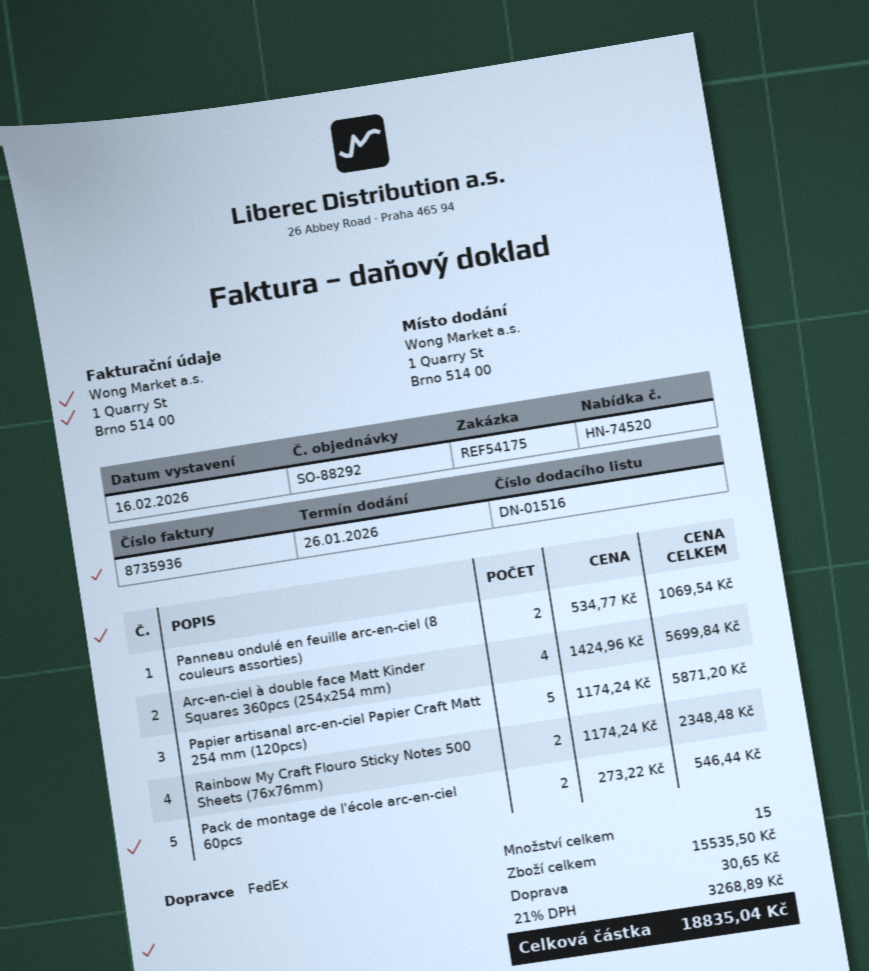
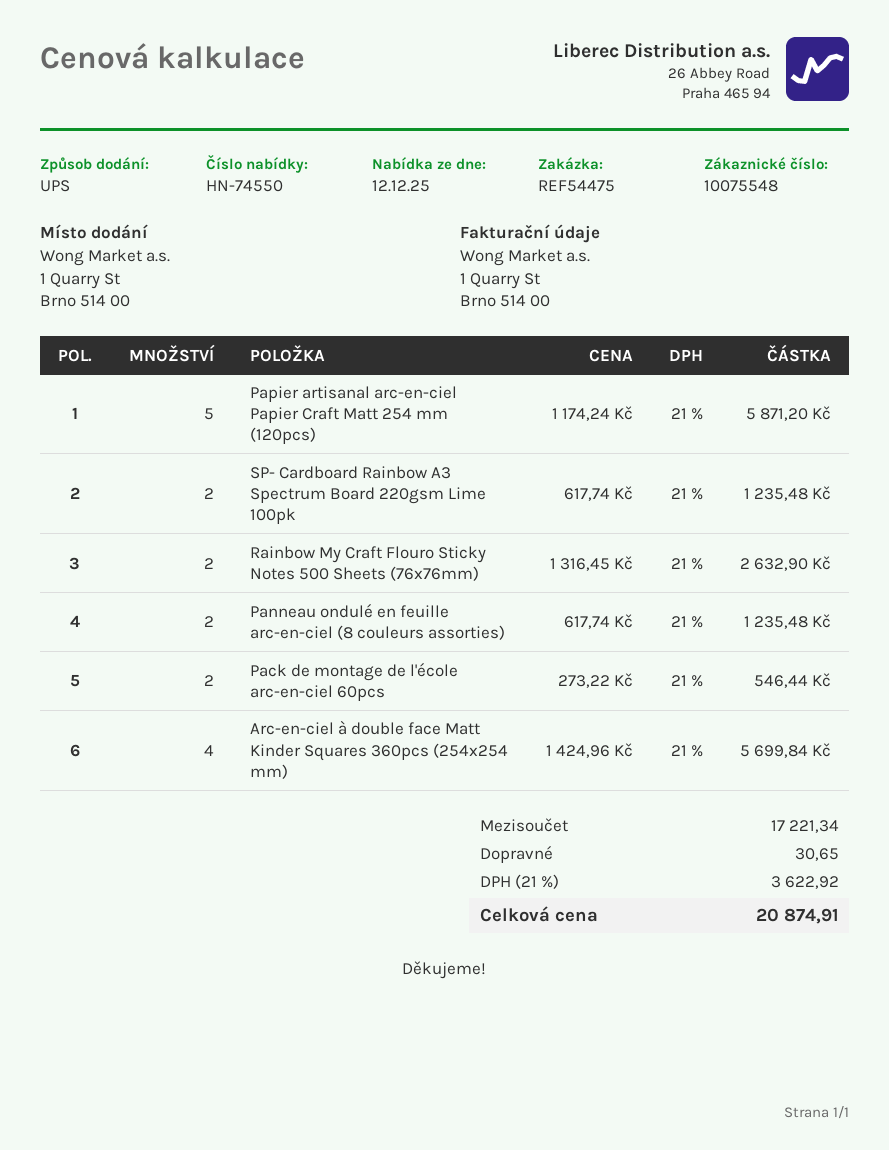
quote number: HN-74520 -> HN-74550
reference: REF54175 -> REF54475
shipping method: FedEx -> UPS
Panneau ondulé en feuille arc-en-ciel (8 couleurs assorties): 2 x 534.77 = 1069.54 -> 2 x 617.74 = 1235.48
Rainbow My Craft Flouro Sticky Notes 500 Sheets (76x76mm): 2 x 1174.24 = 2348.48 -> 2 x 1316.45 = 2632.90
SP- Cardboard Rainbow A3 Spectrum Board 220gsm Lime 100pk: none -> 2 x 617.74 = 1235.48
subtotal: 15535.50 -> 17221.34
tax: 21% = 3268.89 -> 21% = 3622.92
total: 18835.04 -> 20874.91

